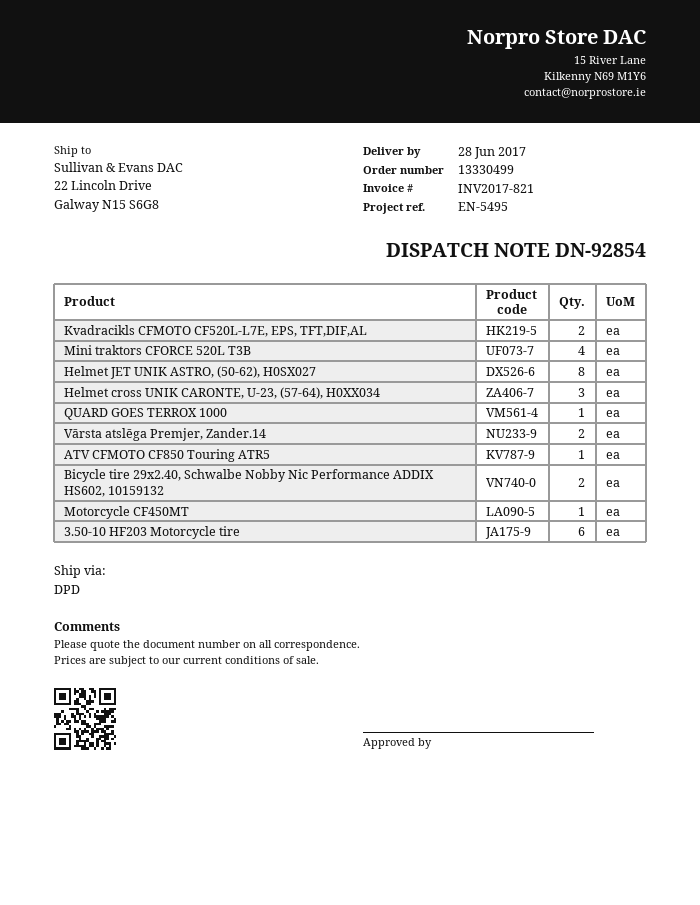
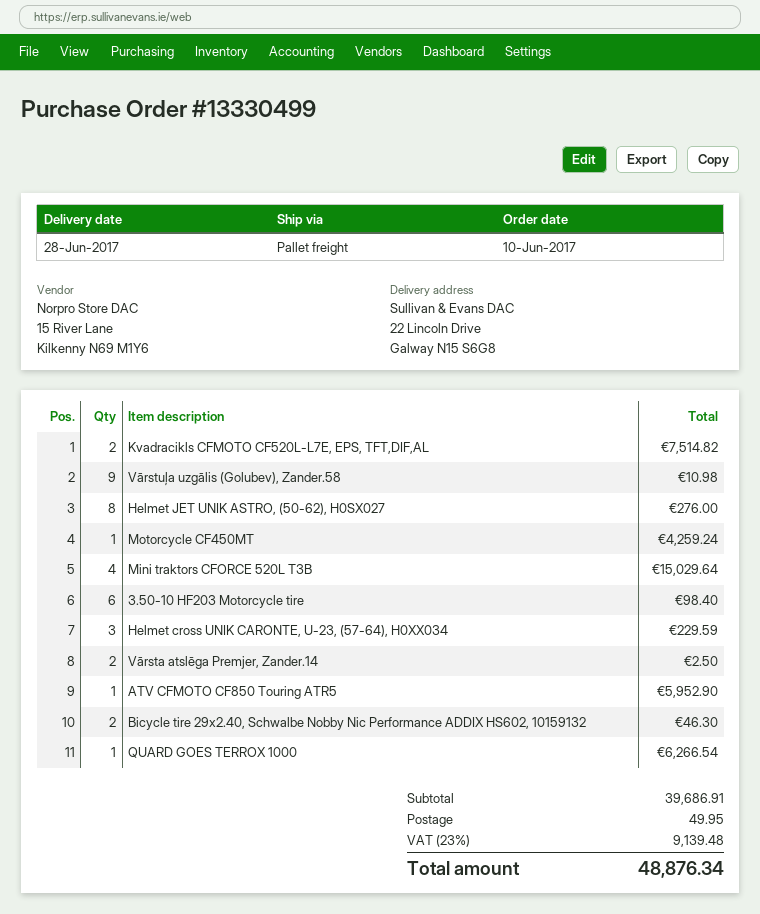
shipping method: DPD -> pallet freight
Vārstuļa uzgālis (Golubev), Zander.58: none -> 9

